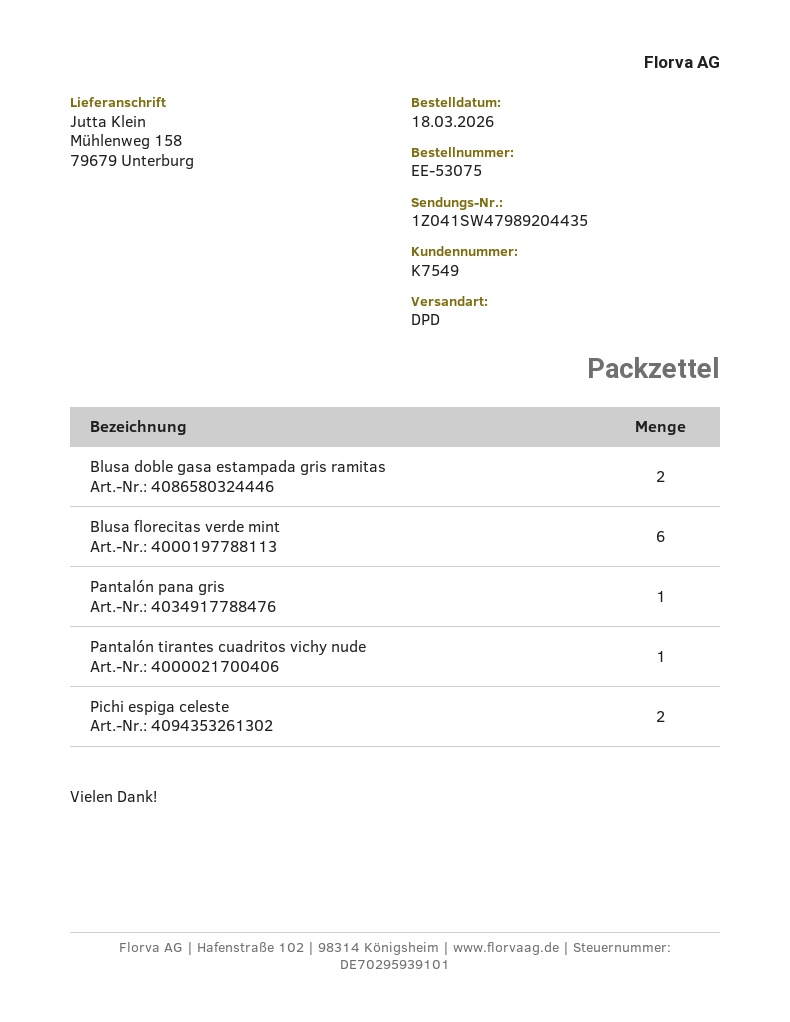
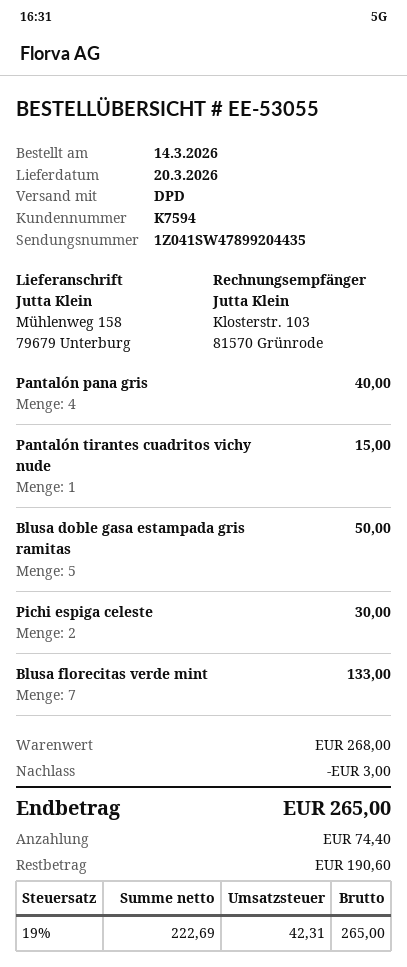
order number: EE-53075 -> EE-53055
order date: 2026-03-18 -> 2026-03-14
customer number: K7549 -> K7594
tracking number: 1Z041SW47989204435 -> 1Z041SW47899204435
Blusa doble gasa estampada gris ramitas: 2 -> 5
Blusa florecitas verde mint: 6 -> 7
Pantalón pana gris: 1 -> 4

